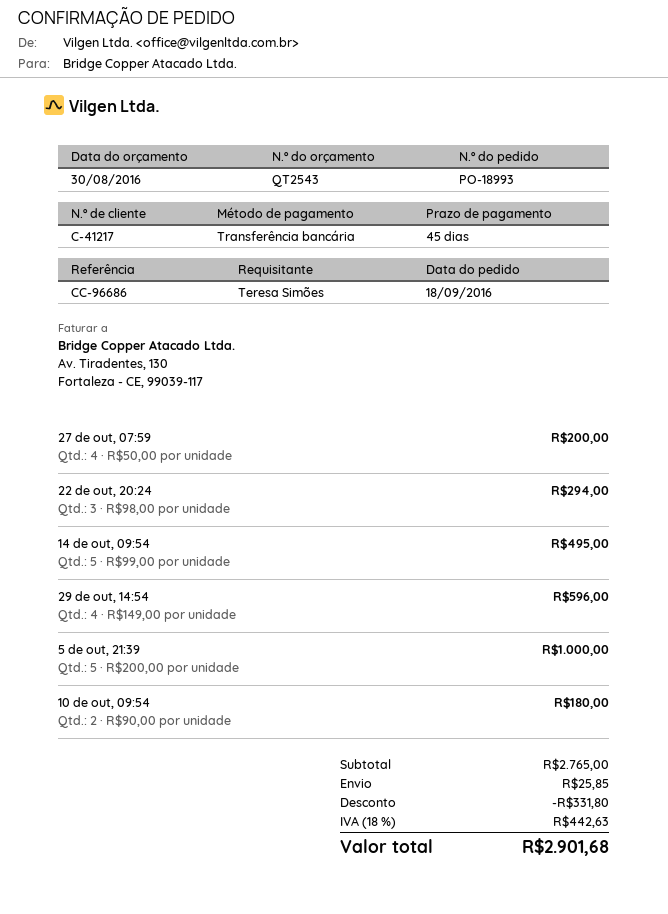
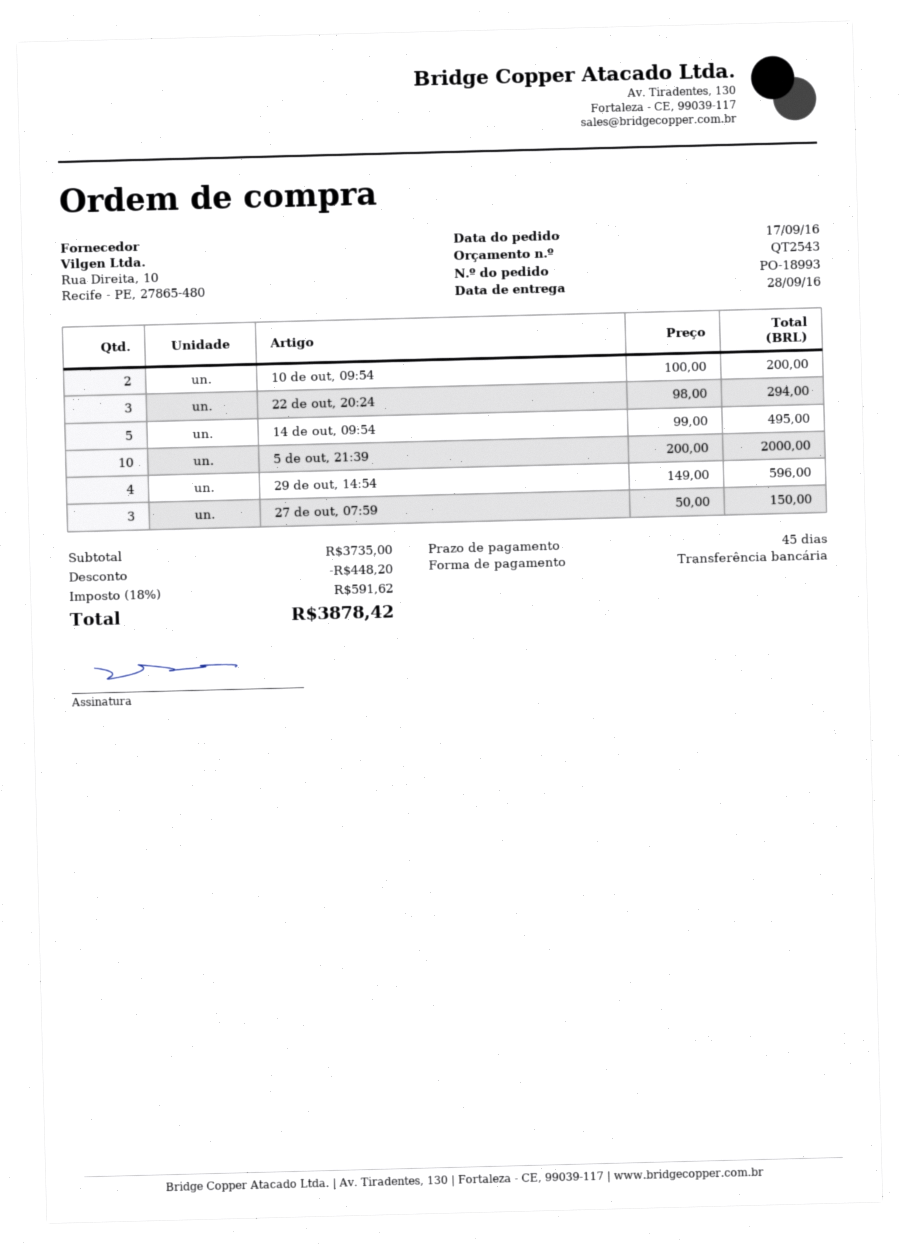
order date: 2016-09-18 -> 2016-09-17
27 de out, 07:59: 4 x 50.00 = 200.00 -> 3 x 50.00 = 150.00
5 de out, 21:39: 5 x 200.00 = 1000.00 -> 10 x 200.00 = 2000.00
10 de out, 09:54: 2 x 90.00 = 180.00 -> 2 x 100.00 = 200.00
subtotal: 2765.00 -> 3735.00
discount: 331.80 -> 448.20
shipping: 25.85 -> none
tax: 18% = 442.63 -> 18% = 591.62
total: 2901.68 -> 3878.42

